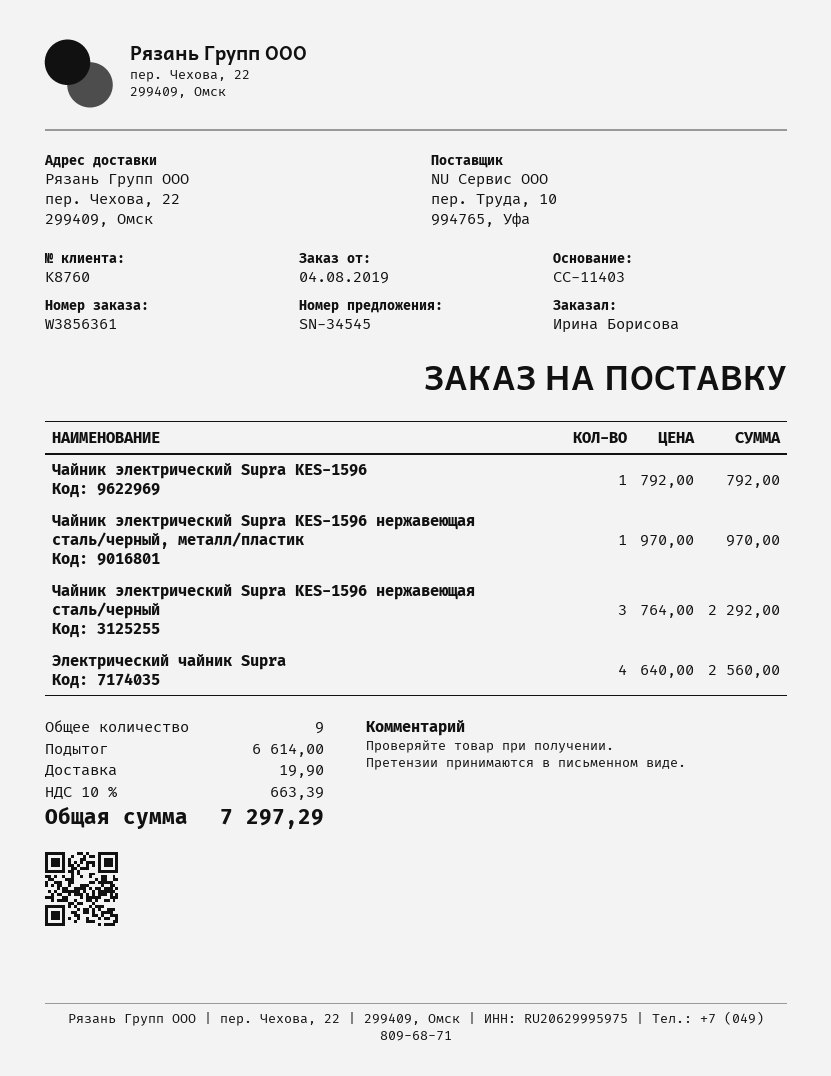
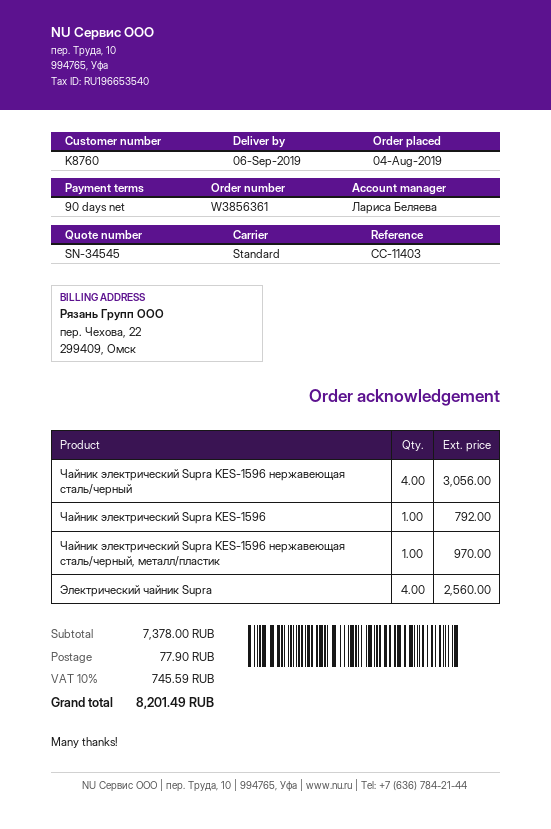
Чайник электрический Supra KES-1596 нержавеющая сталь/черный: 3 for 2292.00 -> 4 for 3056.00
subtotal: 6614.00 -> 7378.00
shipping: 19.90 -> 77.90
tax: 10% = 663.39 -> 10% = 745.59
total: 7297.29 -> 8201.49

